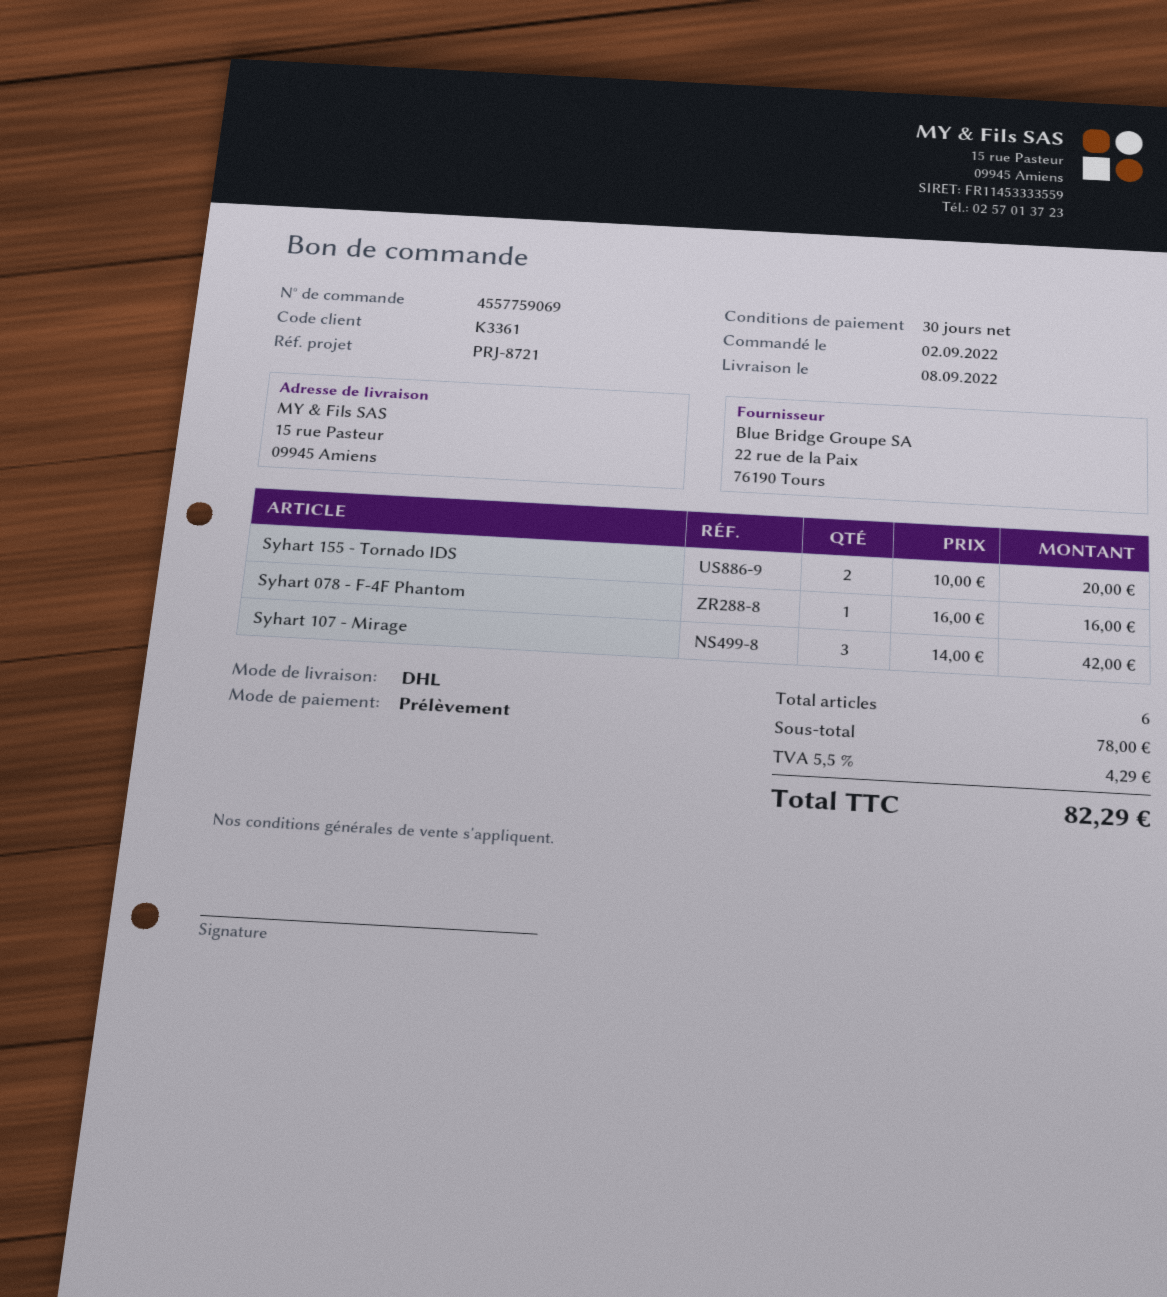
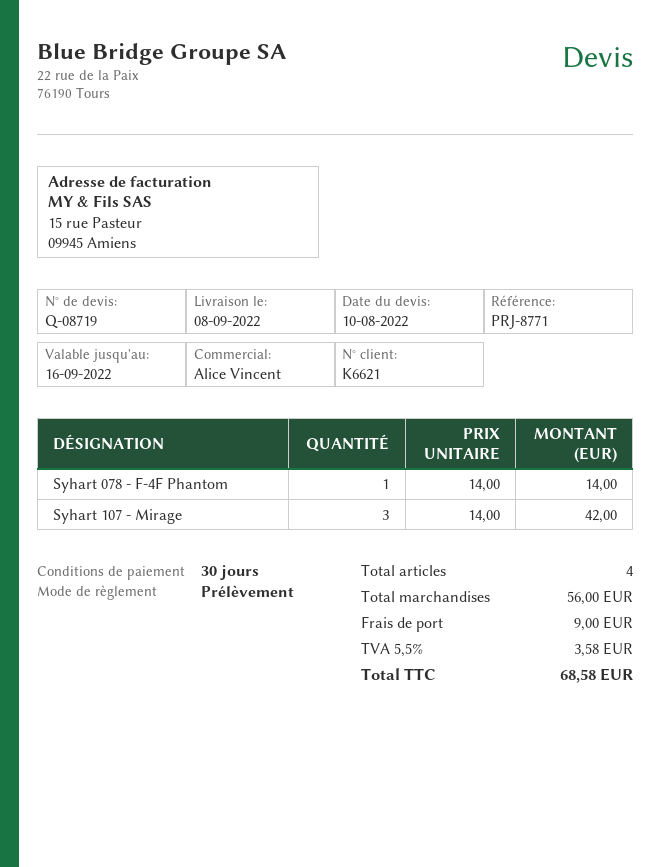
customer number: K3361 -> K6621
reference: PRJ-8721 -> PRJ-8771
Syhart 155 - Tornado IDS: 2 x 10.00 = 20.00 -> none
Syhart 078 - F-4F Phantom: 1 x 16.00 = 16.00 -> 1 x 14.00 = 14.00
total quantity: 6 -> 4
subtotal: 78.00 -> 56.00
shipping: none -> 9.00
tax: 5.5% = 4.29 -> 5.5% = 3.58
total: 82.29 -> 68.58

